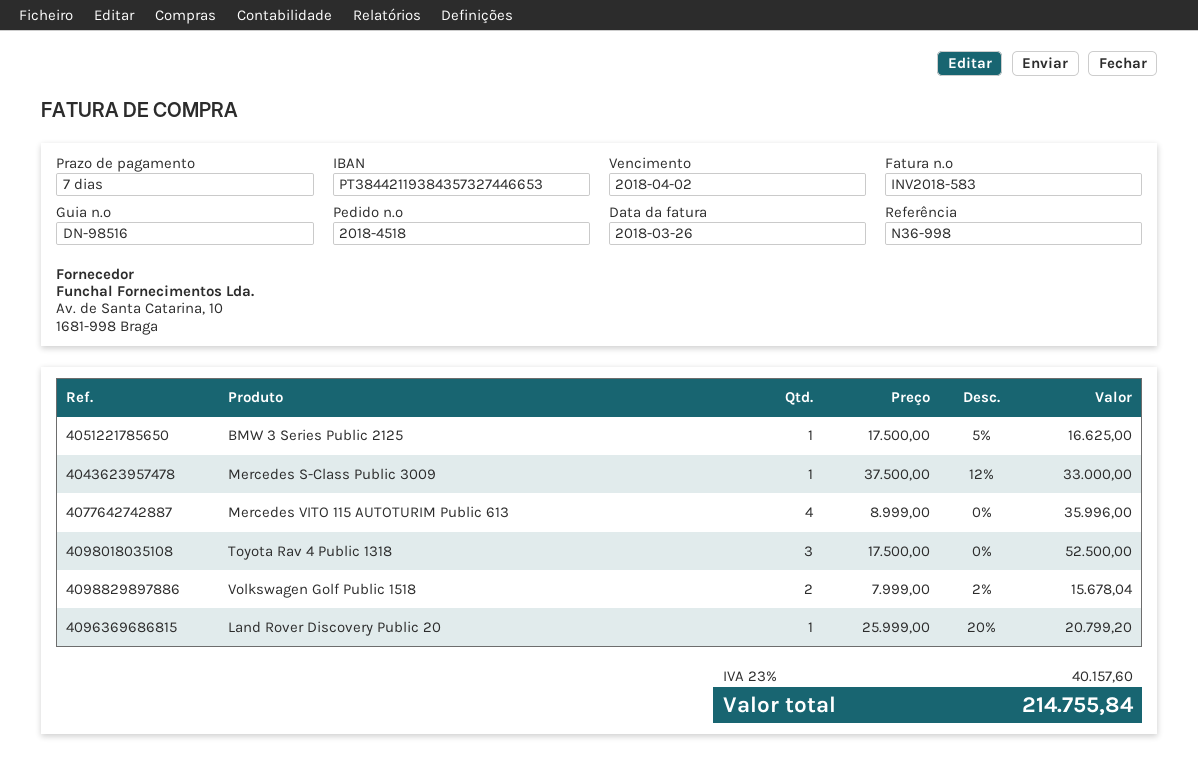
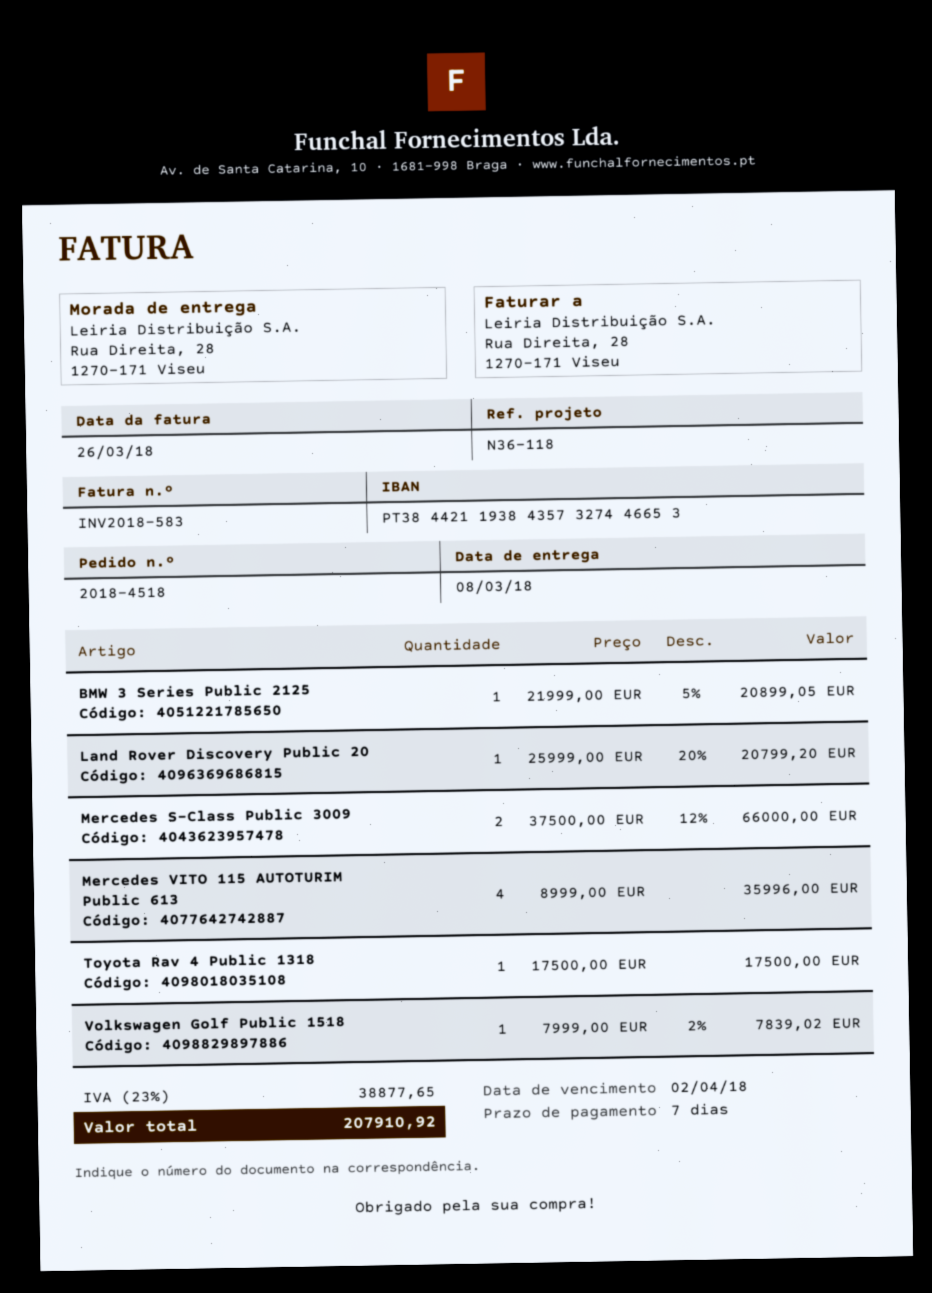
reference: N36-998 -> N36-118
BMW 3 Series Public 2125: 1 x 17500.00 - 5% = 16625.00 -> 1 x 21999.00 - 5% = 20899.05
Mercedes S-Class Public 3009: 1 x 37500.00 - 12% = 33000.00 -> 2 x 37500.00 - 12% = 66000.00
Toyota Rav 4 Public 1318: 3 x 17500.00 = 52500.00 -> 1 x 17500.00 = 17500.00
Volkswagen Golf Public 1518: 2 x 7999.00 - 2% = 15678.04 -> 1 x 7999.00 - 2% = 7839.02
tax: 23% = 40157.60 -> 23% = 38877.65
total: 214755.84 -> 207910.92

